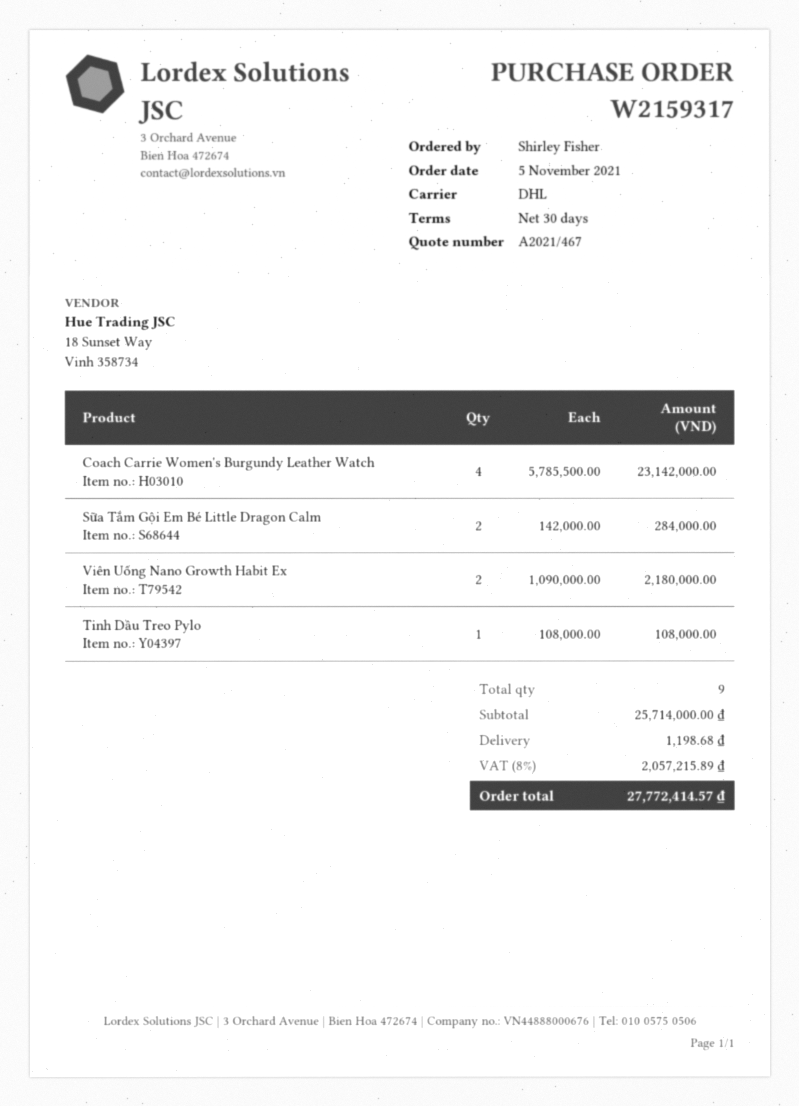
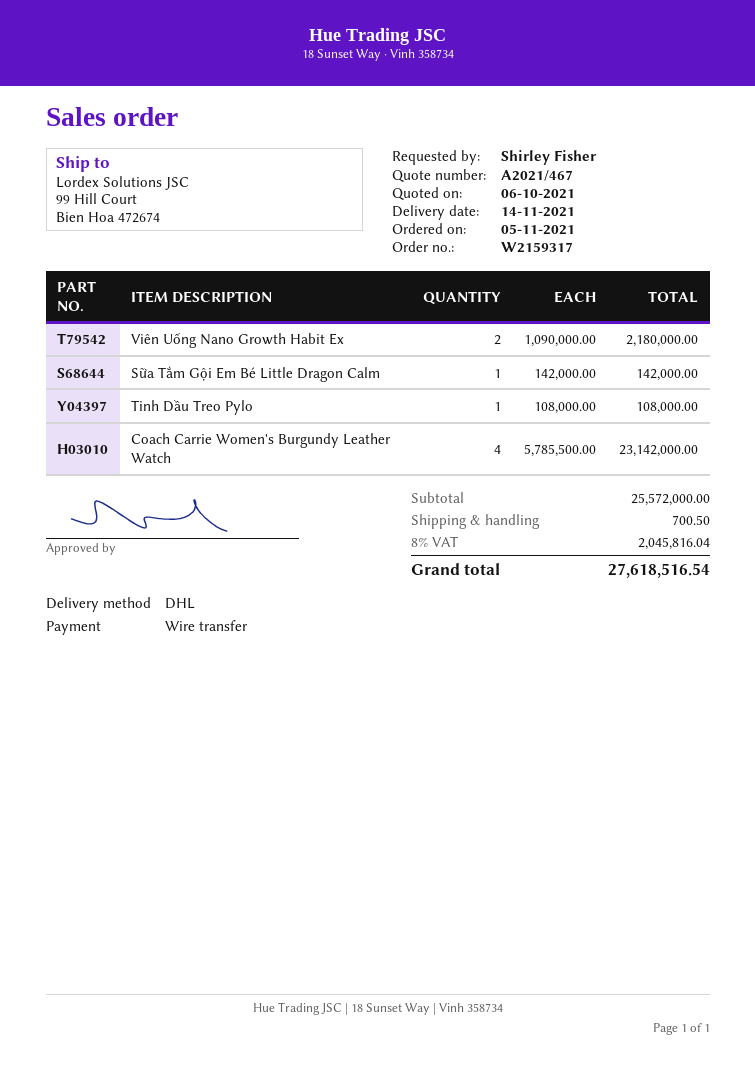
Sữa Tắm Gội Em Bé Little Dragon Calm: 2 x 142000.00 = 284000.00 -> 1 x 142000.00 = 142000.00
subtotal: 25714000.00 -> 25572000.00
shipping: 1198.68 -> 700.50
tax: 8% = 2057215.89 -> 8% = 2045816.04
total: 27772414.57 -> 27618516.54

